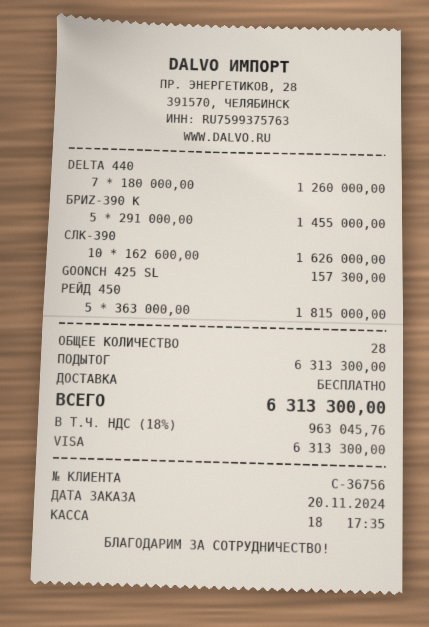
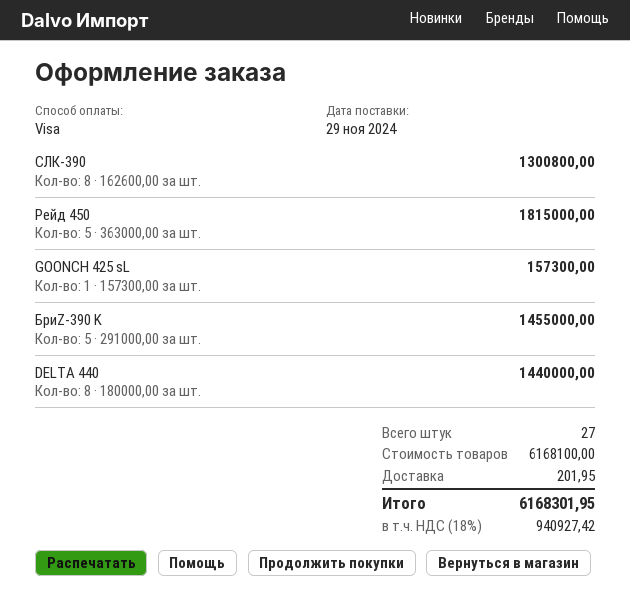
DELTA 440: 7 x 180000.00 = 1260000.00 -> 8 x 180000.00 = 1440000.00
СЛК-390: 10 x 162600.00 = 1626000.00 -> 8 x 162600.00 = 1300800.00
total quantity: 28 -> 27
subtotal: 6313300.00 -> 6168100.00
shipping: 0.00 -> 201.95
tax: 18% = 963045.76 -> 18% = 940927.42
total: 6313300.00 -> 6168301.95

